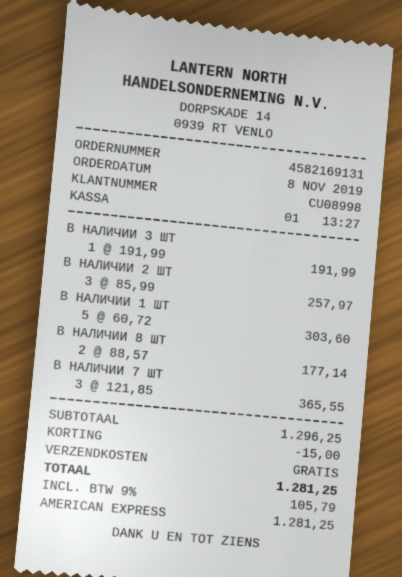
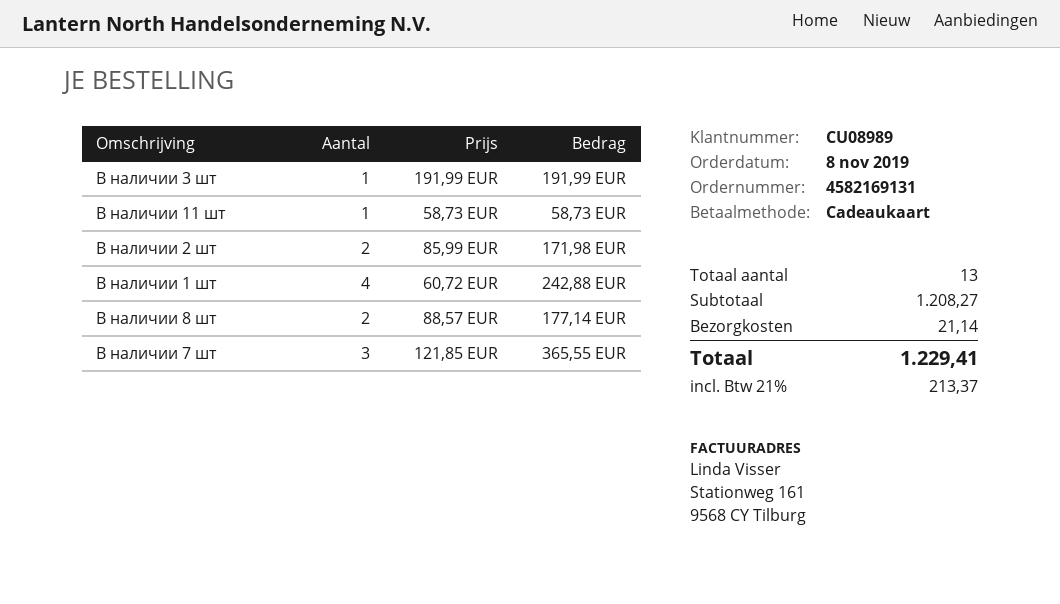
customer number: CU08998 -> CU08989
payment method: American Express -> gift card
В НАЛИЧИИ 2 ШТ: 3 x 85.99 = 257.97 -> 2 x 85.99 = 171.98
В НАЛИЧИИ 1 ШТ: 5 x 60.72 = 303.60 -> 4 x 60.72 = 242.88
В наличии 11 шт: none -> 1 x 58.73 = 58.73
subtotal: 1296.25 -> 1208.27
discount: 15.00 -> none
shipping: 0.00 -> 21.14
tax: 9% = 105.79 -> 21% = 213.37
total: 1281.25 -> 1229.41

